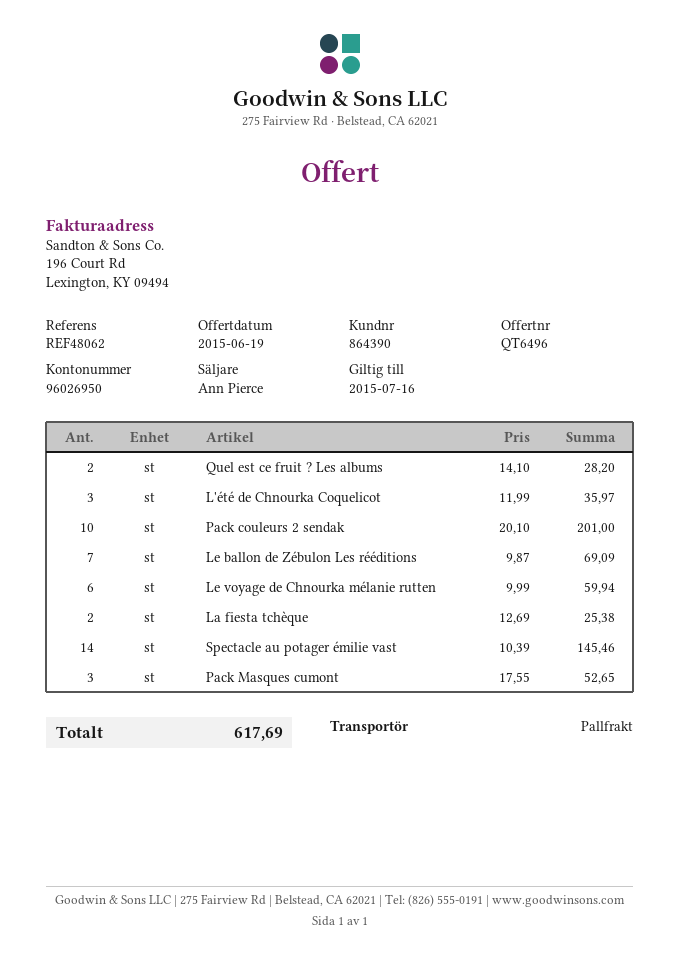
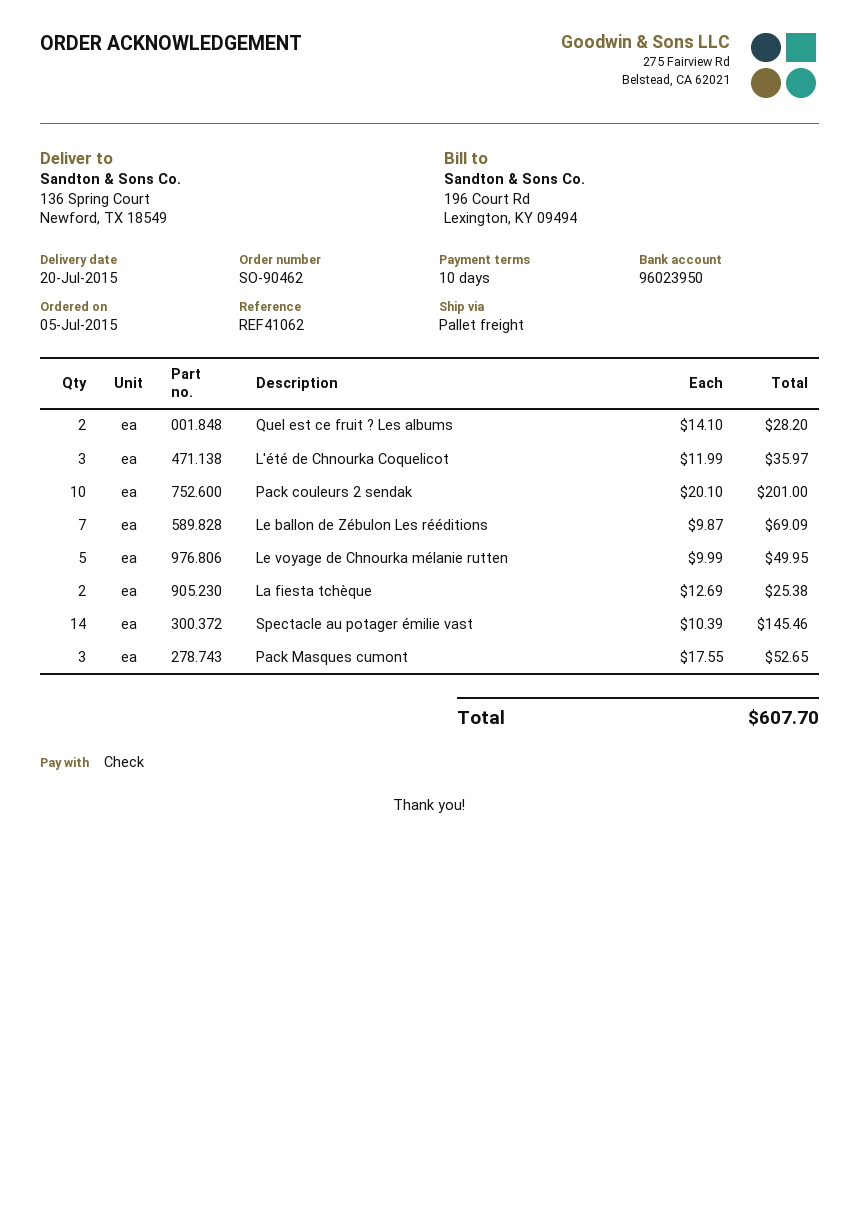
reference: REF48062 -> REF41062
bank account: 96026950 -> 96023950
Le voyage de Chnourka mélanie rutten: 6 x 9.99 = 59.94 -> 5 x 9.99 = 49.95
total: 617.69 -> 607.70

